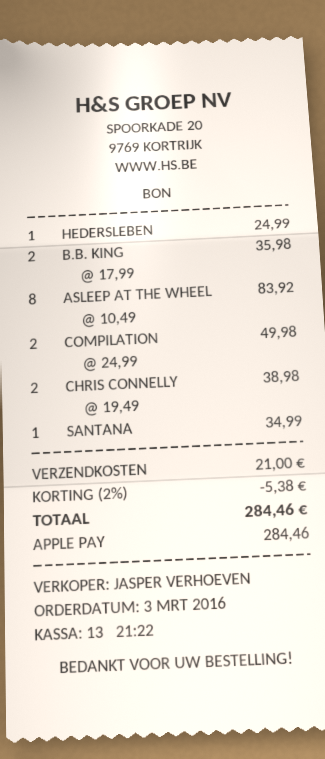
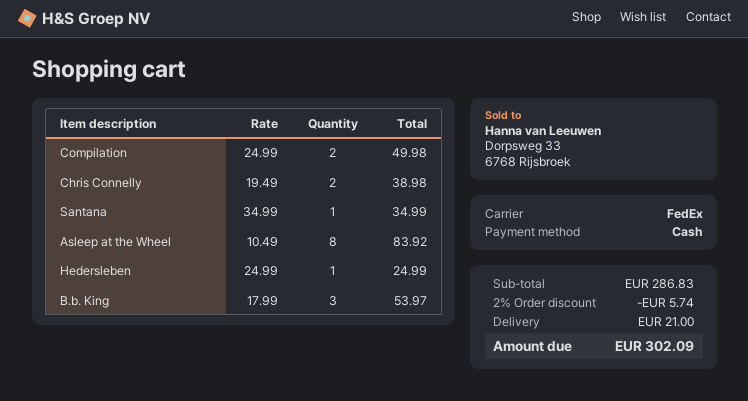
payment method: Apple Pay -> cash
B.B. KING: 2 x 17.99 = 35.98 -> 3 x 17.99 = 53.97
discount: 2% = 5.38 -> 2% = 5.74
total: 284.46 -> 302.09

